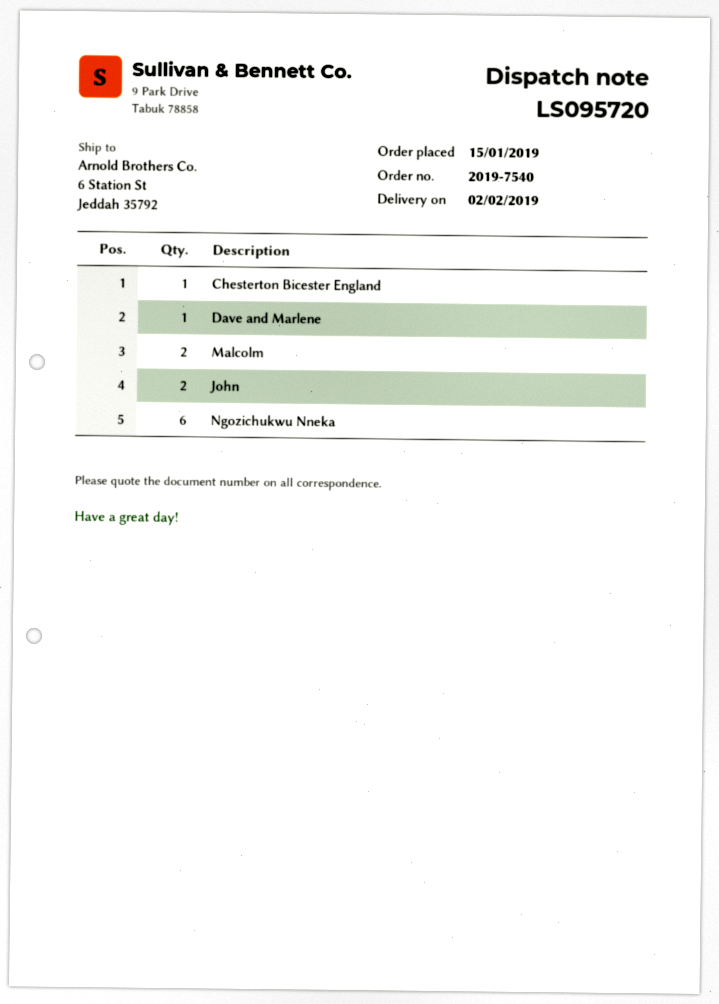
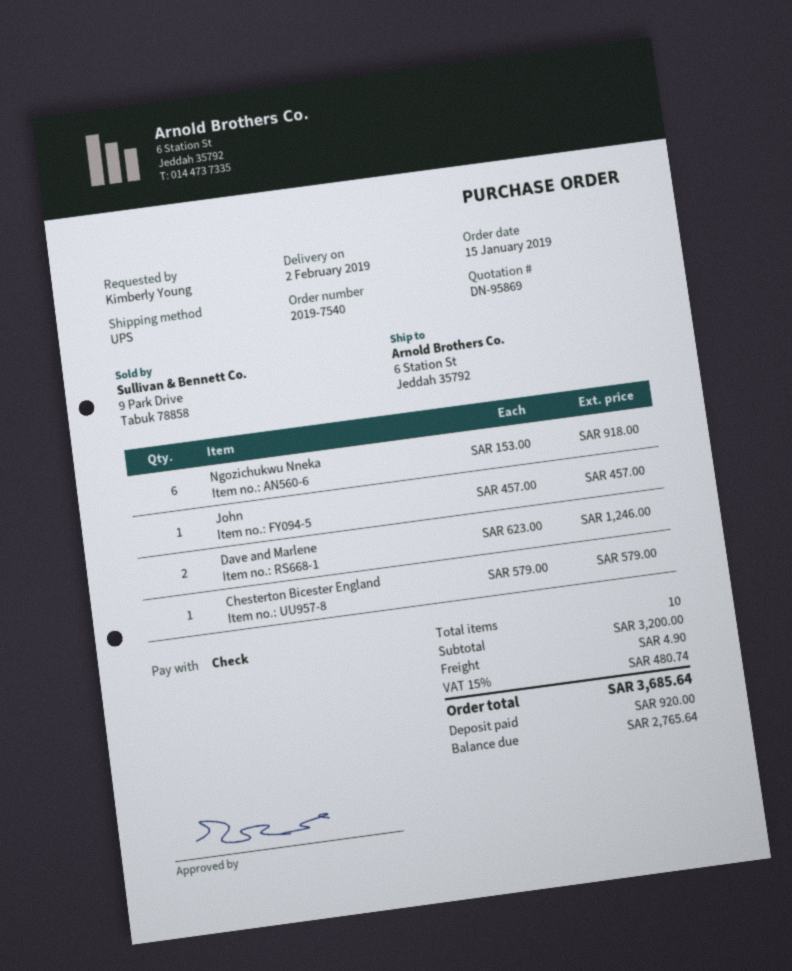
Dave and Marlene: 1 -> 2
Malcolm: 2 -> none
John: 2 -> 1

